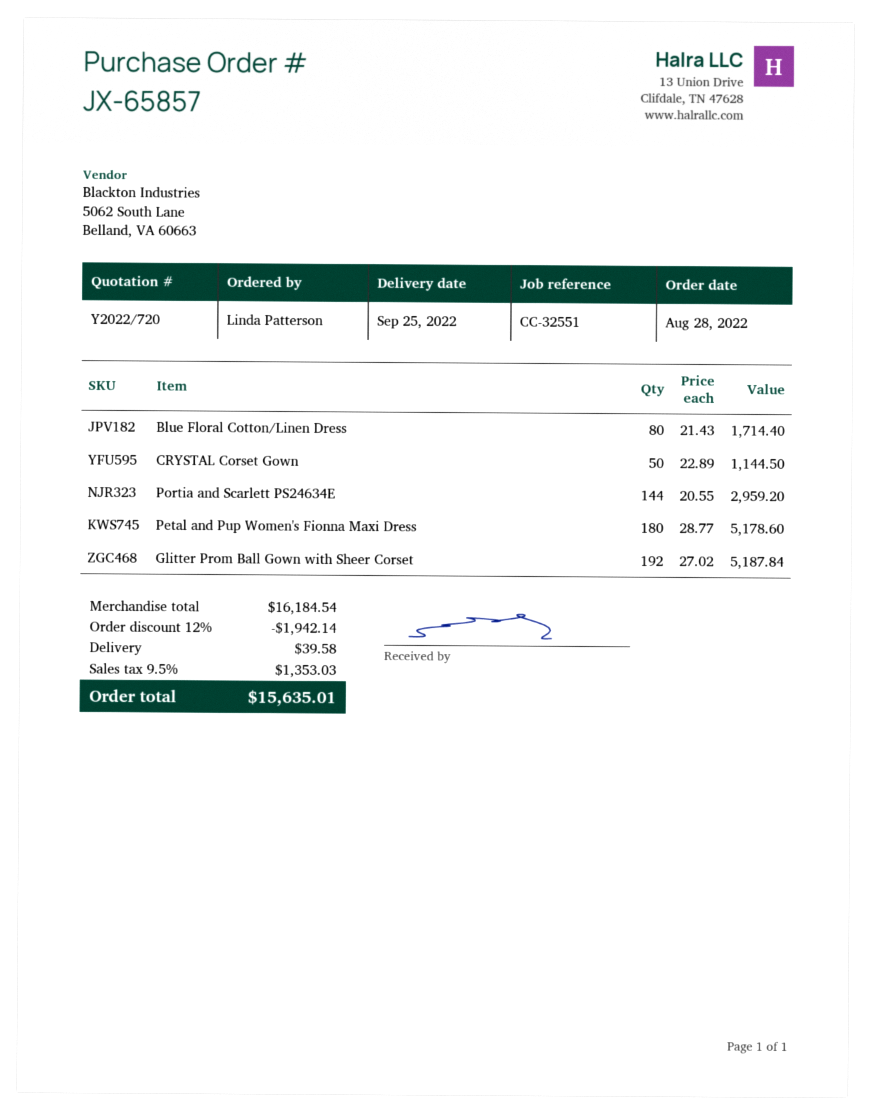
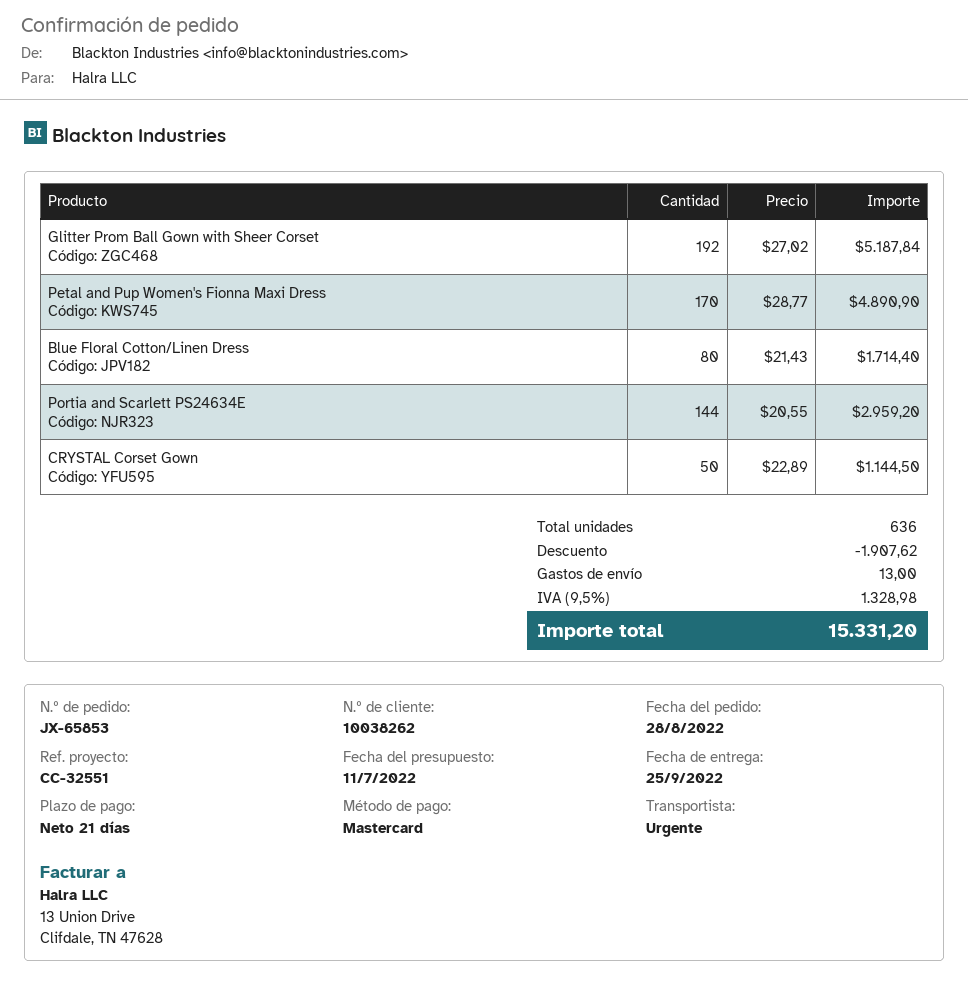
order number: JX-65857 -> JX-65853
Petal and Pup Women's Fionna Maxi Dress: 180 x 28.77 = 5178.60 -> 170 x 28.77 = 4890.90
discount: 1942.14 -> 1907.62
shipping: 39.58 -> 13.00
tax: 9.5% = 1353.03 -> 9.5% = 1328.98
total: 15635.01 -> 15331.20

